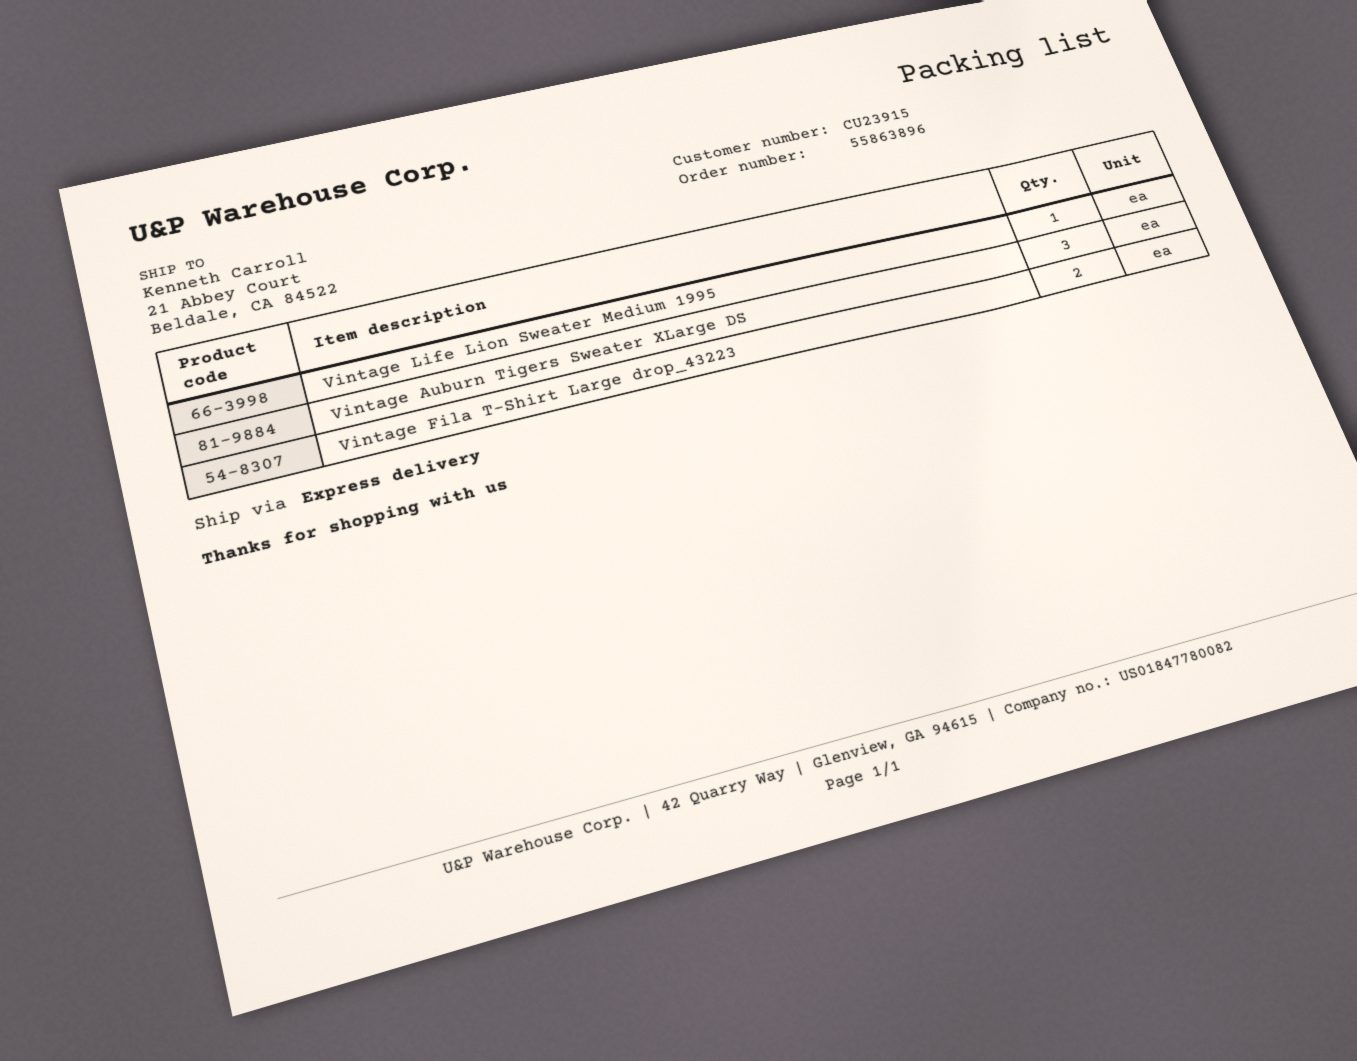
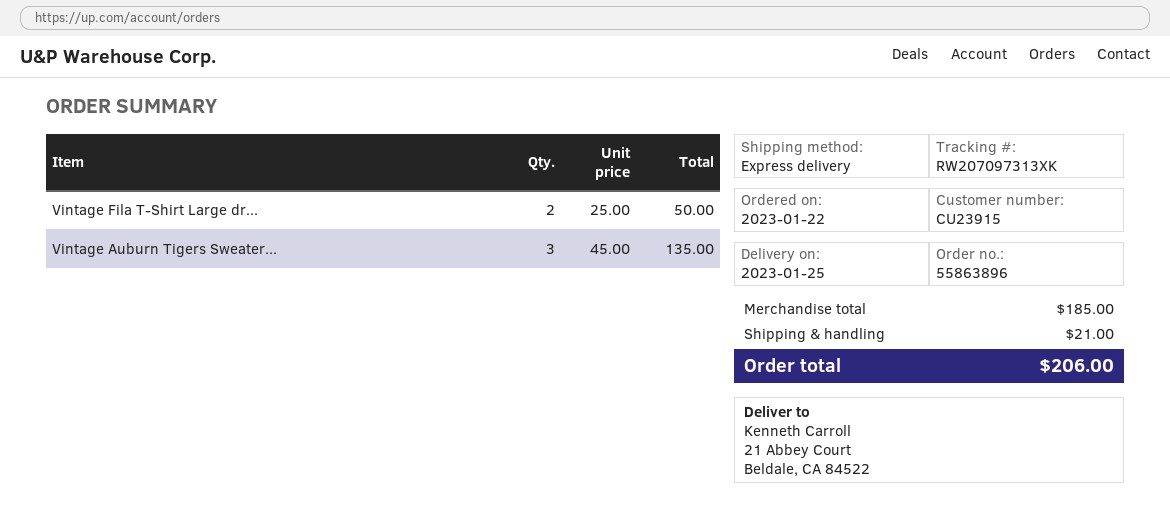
Vintage Life Lion Sweater Medium 1995: 1 -> none

